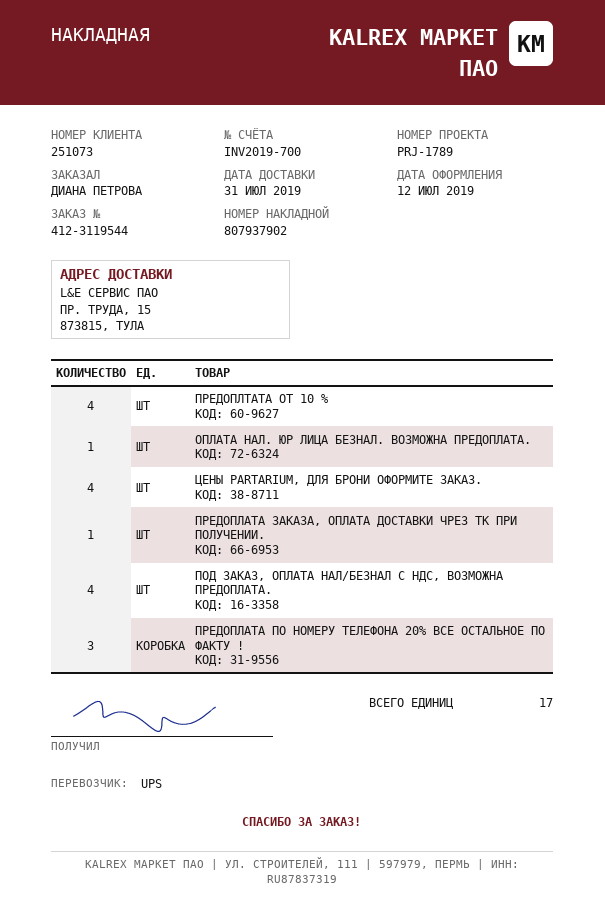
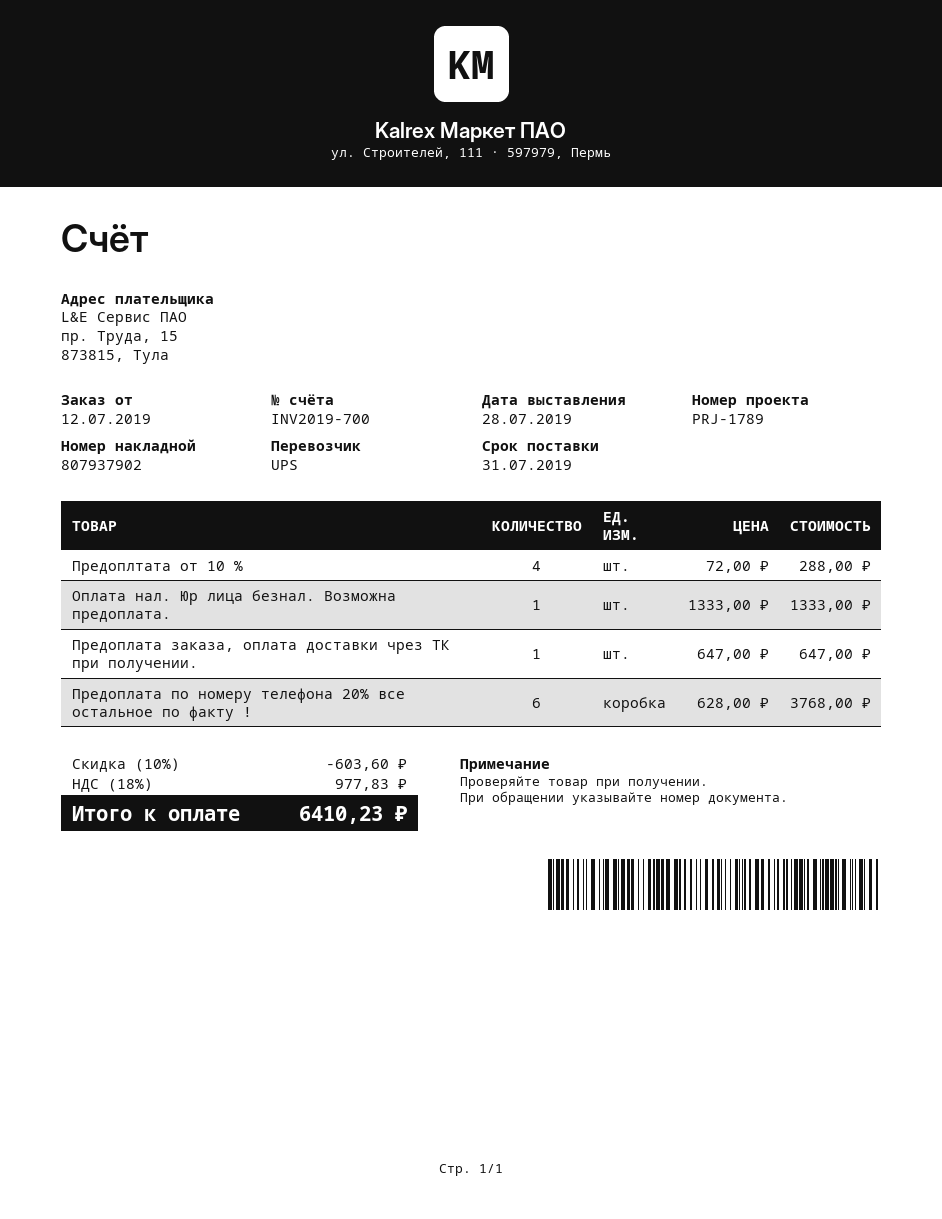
ЦЕНЫ PARTARIUM, ДЛЯ БРОНИ ОФОРМИТЕ ЗАКАЗ.: 4 -> none
ПОД ЗАКАЗ, ОПЛАТА НАЛ/БЕЗНАЛ С НДС, ВОЗМОЖНА ПРЕДОПЛАТА.: 4 -> none
ПРЕДОПЛАТА ПО НОМЕРУ ТЕЛЕФОНА 20% ВСЕ ОСТАЛЬНОЕ ПО ФАКТУ !: 3 -> 6

